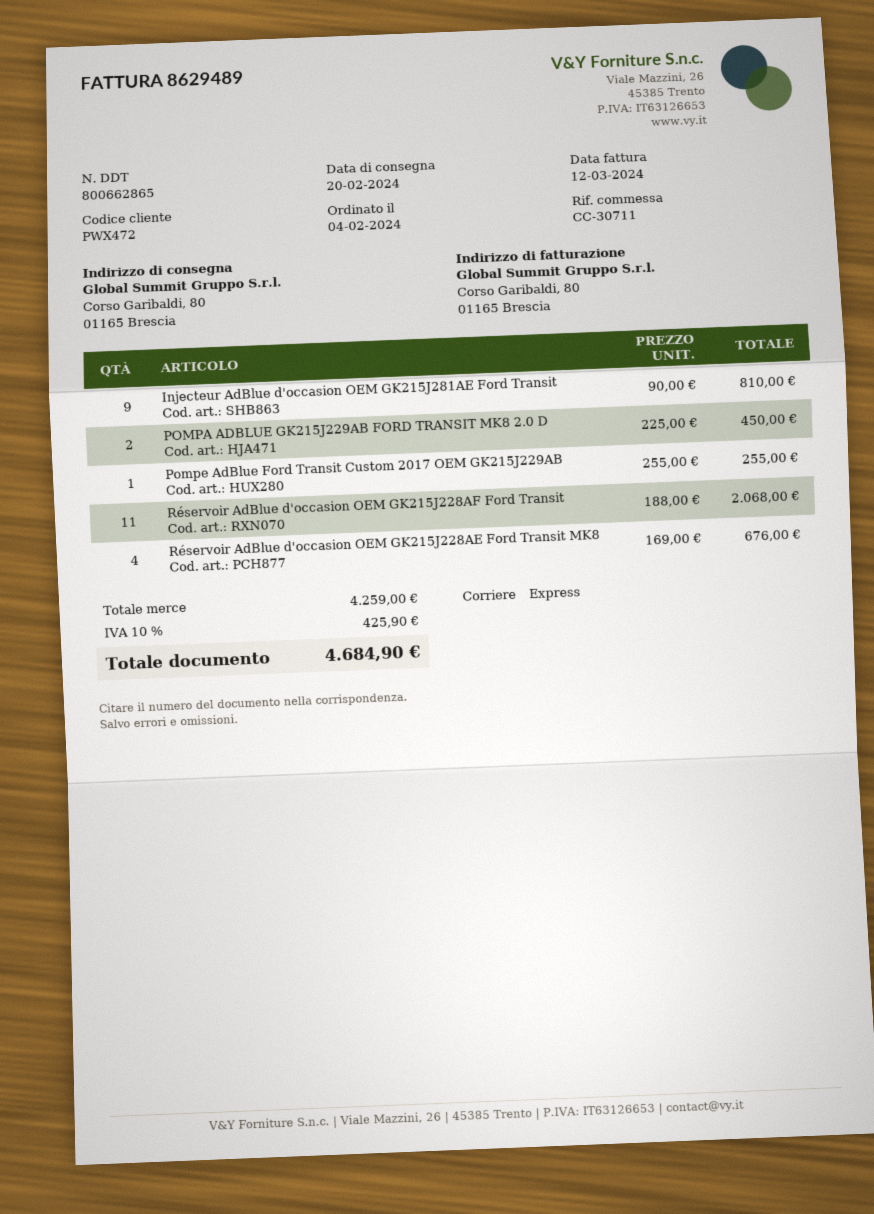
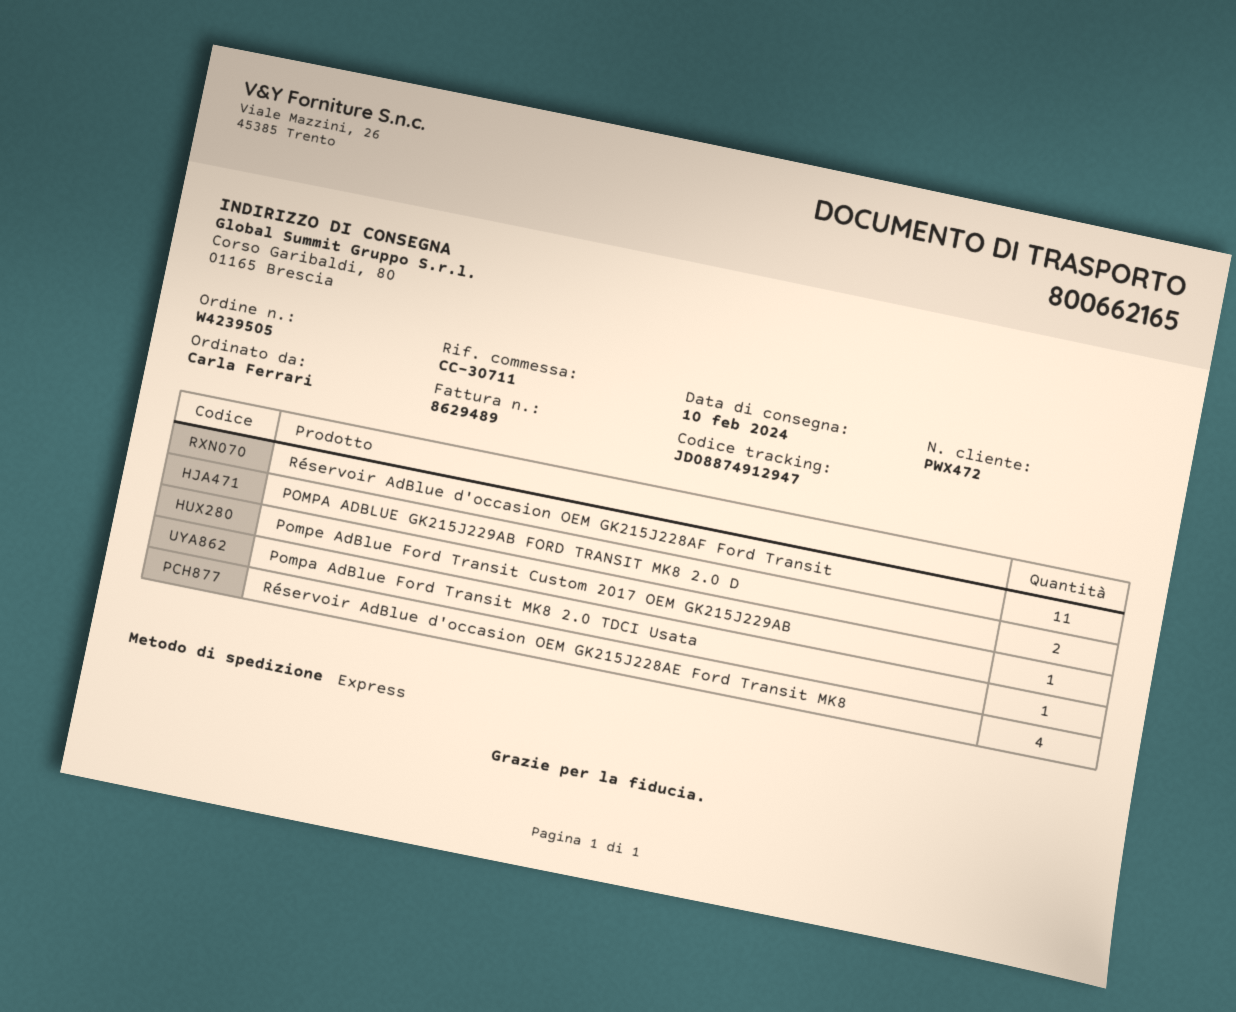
delivery note number: 800662865 -> 800662165
delivery date: 2024-02-20 -> 2024-02-10
Injecteur AdBlue d'occasion OEM GK215J281AE Ford Transit: 9 -> none
Pompa AdBlue Ford Transit MK8 2.0 TDCI Usata: none -> 1

